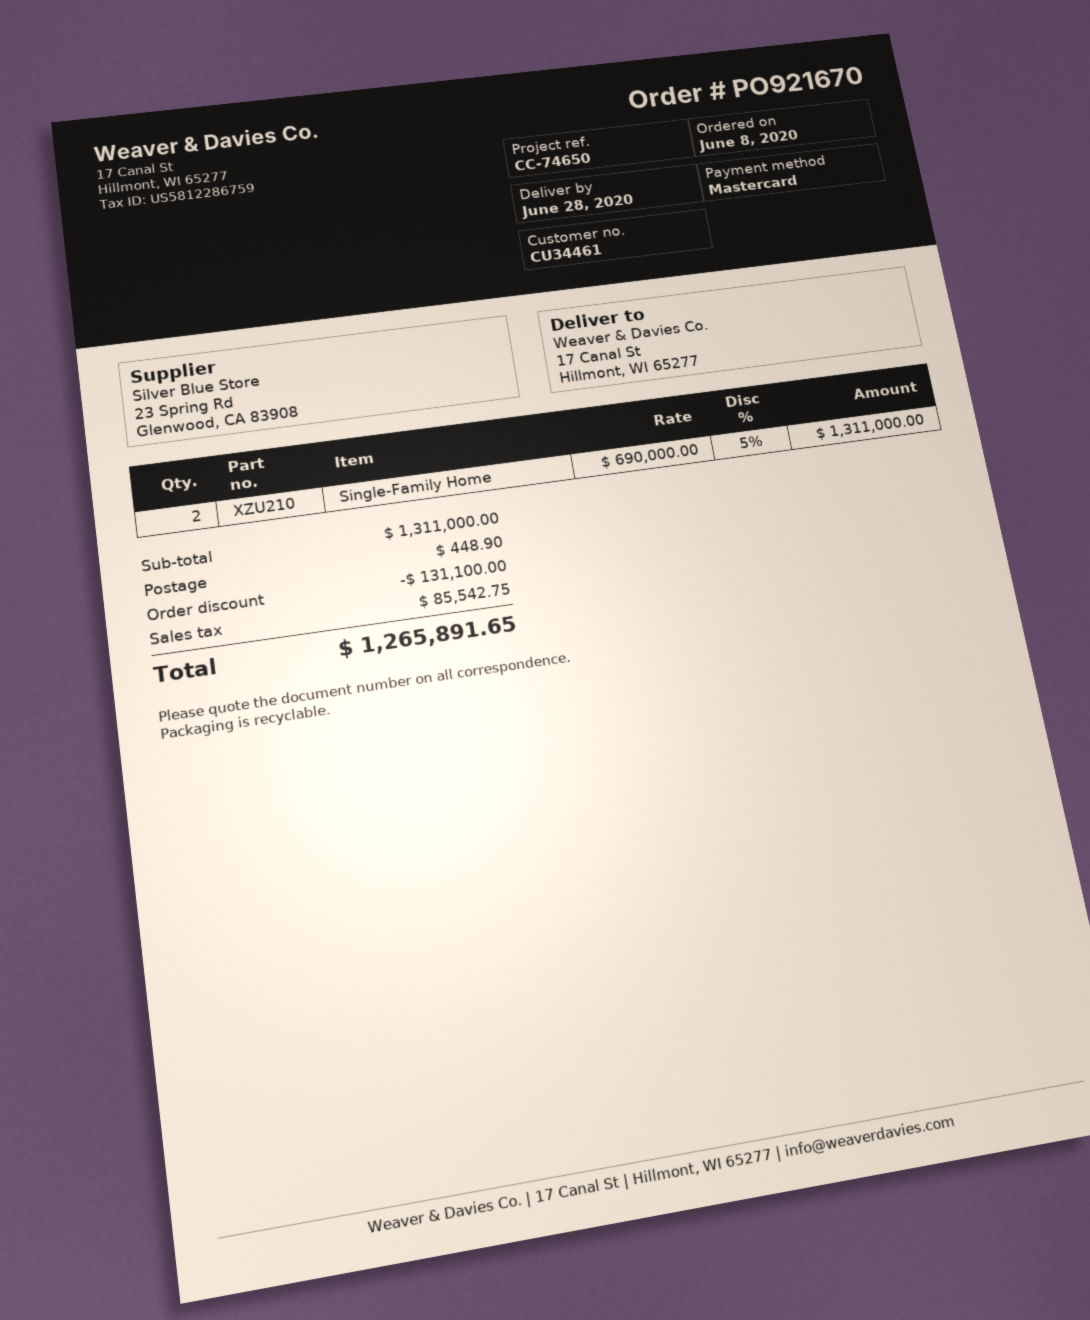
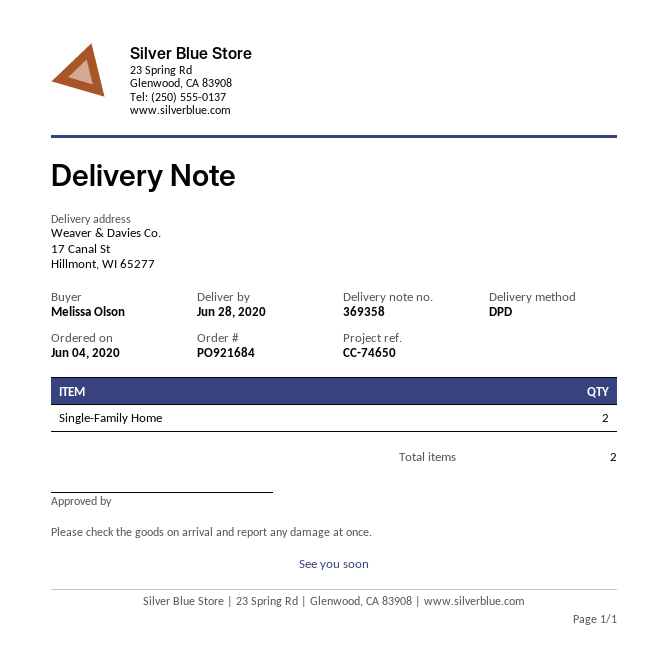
order number: PO921670 -> PO921684
order date: 2020-06-08 -> 2020-06-04

